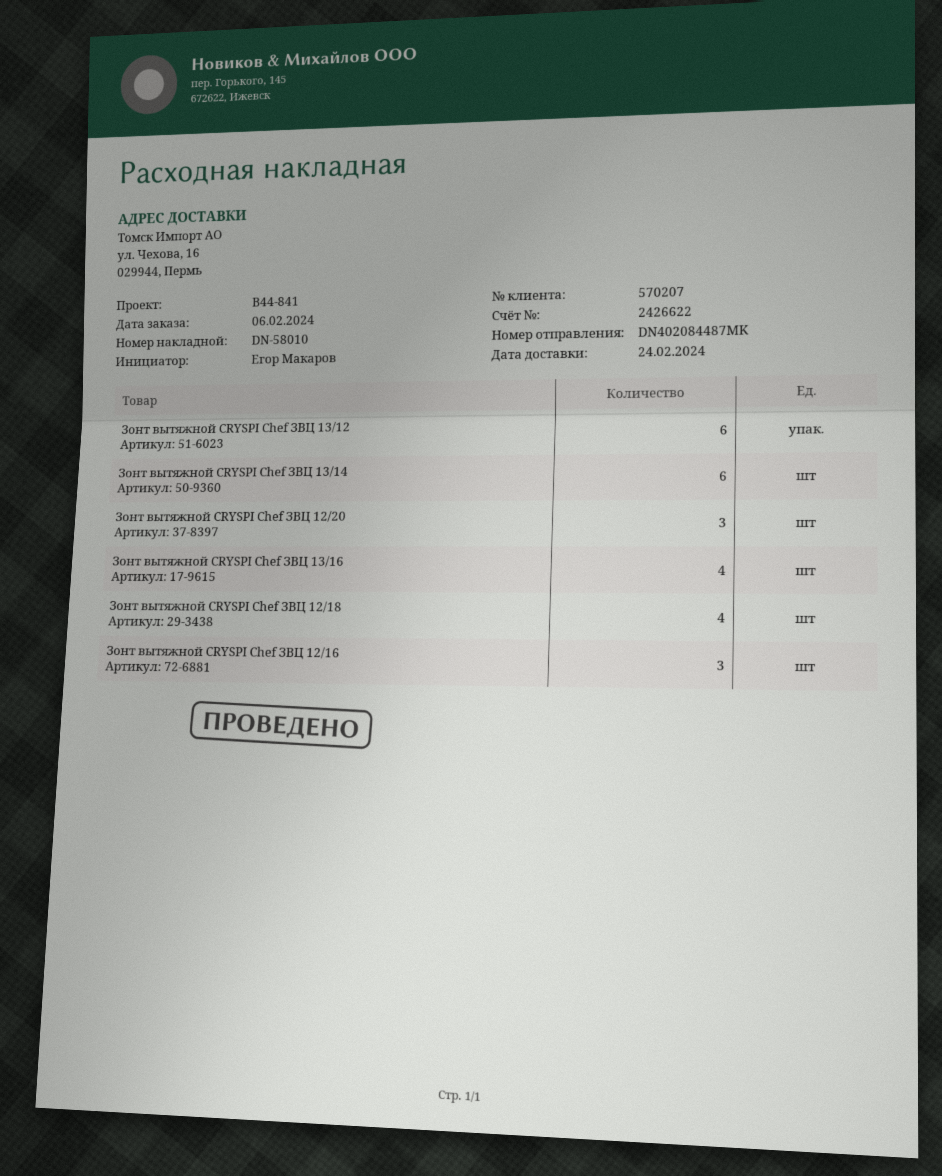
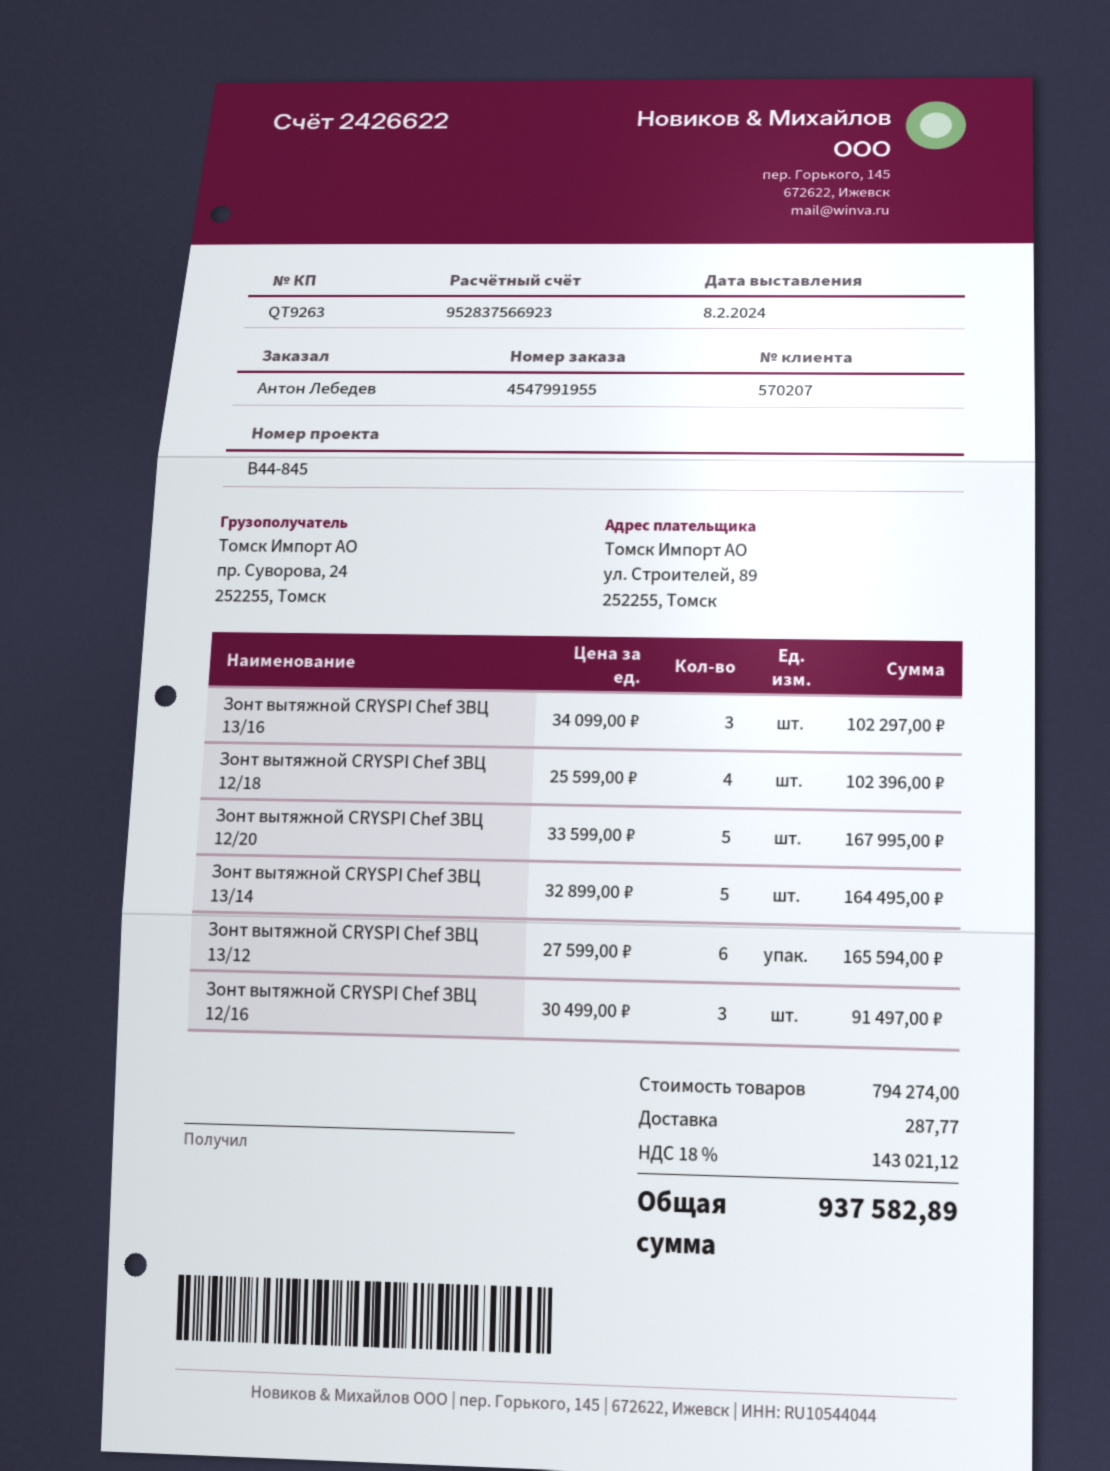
reference: B44-841 -> B44-845
ordered by: Егор Макаров -> Антон Лебедев
ship to: ул. Чехова, 16, 029944, Пермь -> пр. Суворова, 24, 252255, Томск
Зонт вытяжной CRYSPI Chef ЗВЦ 13/14: 6 -> 5
Зонт вытяжной CRYSPI Chef ЗВЦ 12/20: 3 -> 5
Зонт вытяжной CRYSPI Chef ЗВЦ 13/16: 4 -> 3

